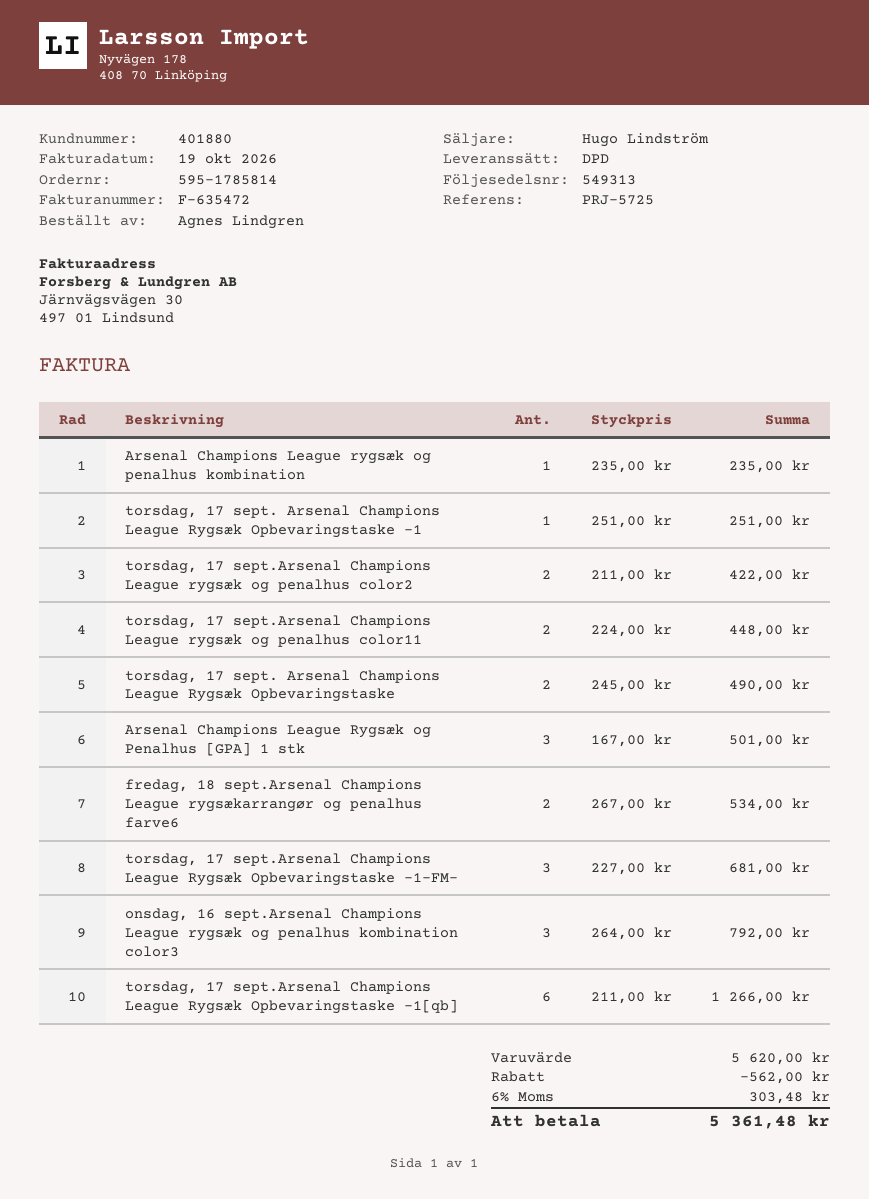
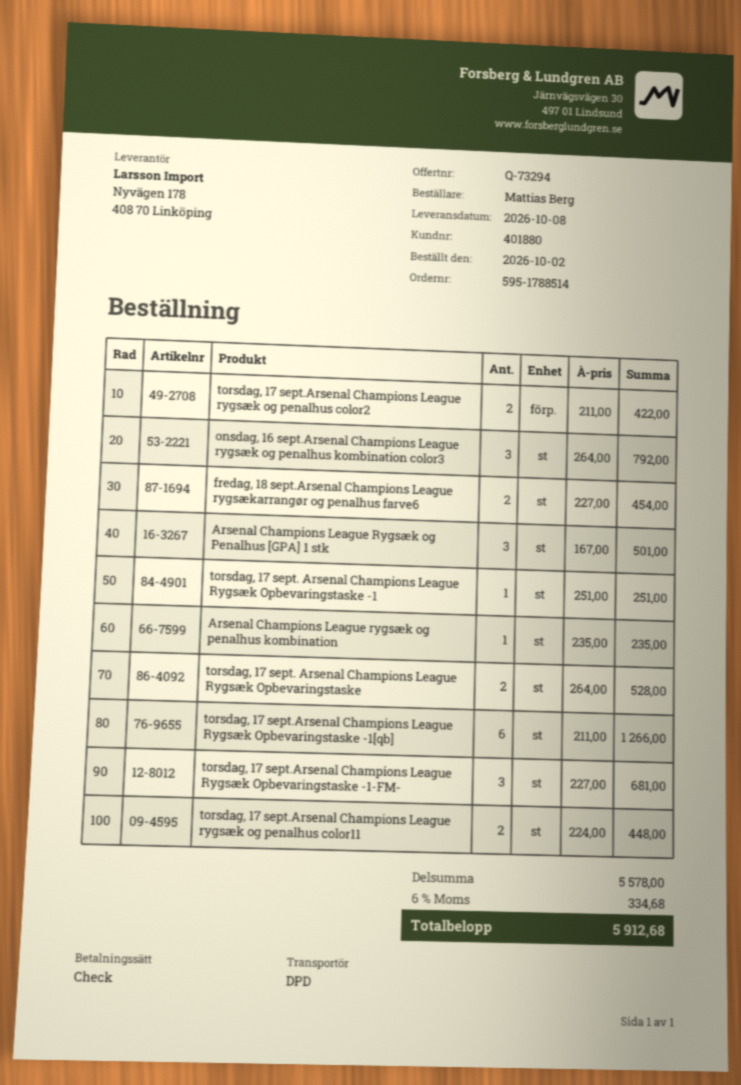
order number: 595-1785814 -> 595-1788514
ordered by: Agnes Lindgren -> Mattias Berg
torsdag, 17 sept. Arsenal Champions League Rygsæk Opbevaringstaske: 2 x 245.00 = 490.00 -> 2 x 264.00 = 528.00
fredag, 18 sept.Arsenal Champions League rygsækarrangør og penalhus farve6: 2 x 267.00 = 534.00 -> 2 x 227.00 = 454.00
subtotal: 5620.00 -> 5578.00
discount: 562.00 -> none
tax: 6% = 303.48 -> 6% = 334.68
total: 5361.48 -> 5912.68

